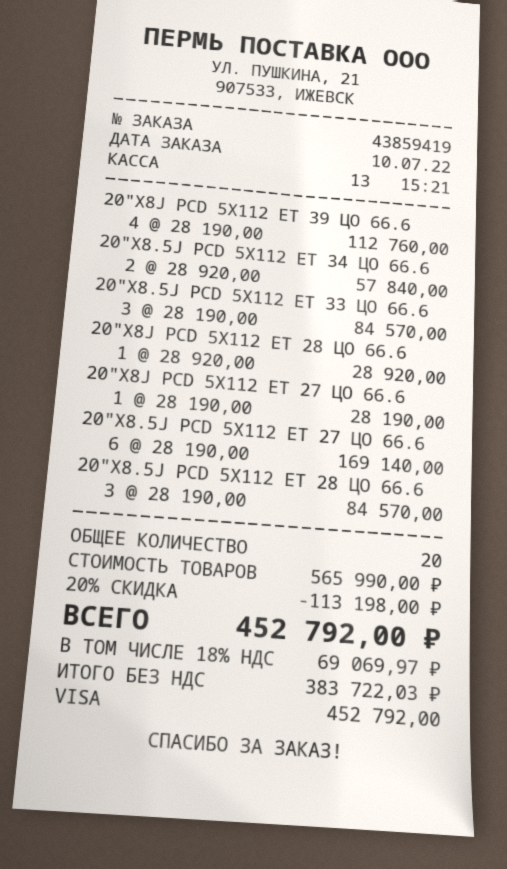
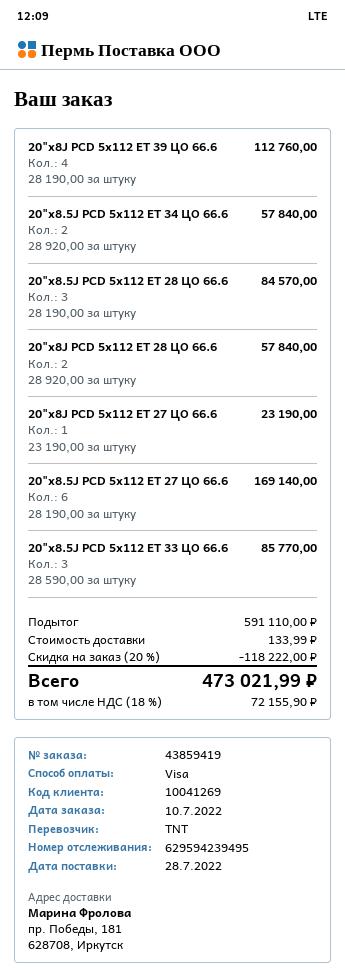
20"X8.5J PCD 5X112 ЕТ 33 ЦО 66.6: 3 x 28190.00 = 84570.00 -> 3 x 28590.00 = 85770.00
20"X8J PCD 5X112 ЕТ 28 ЦО 66.6: 1 x 28920.00 = 28920.00 -> 2 x 28920.00 = 57840.00
20"X8J PCD 5X112 ЕТ 27 ЦО 66.6: 1 x 28190.00 = 28190.00 -> 1 x 23190.00 = 23190.00
subtotal: 565990.00 -> 591110.00
discount: 20% = 113198.00 -> 20% = 118222.00
shipping: none -> 133.99
tax: 18% = 69069.97 -> 18% = 72155.90
total: 452792.00 -> 473021.99

